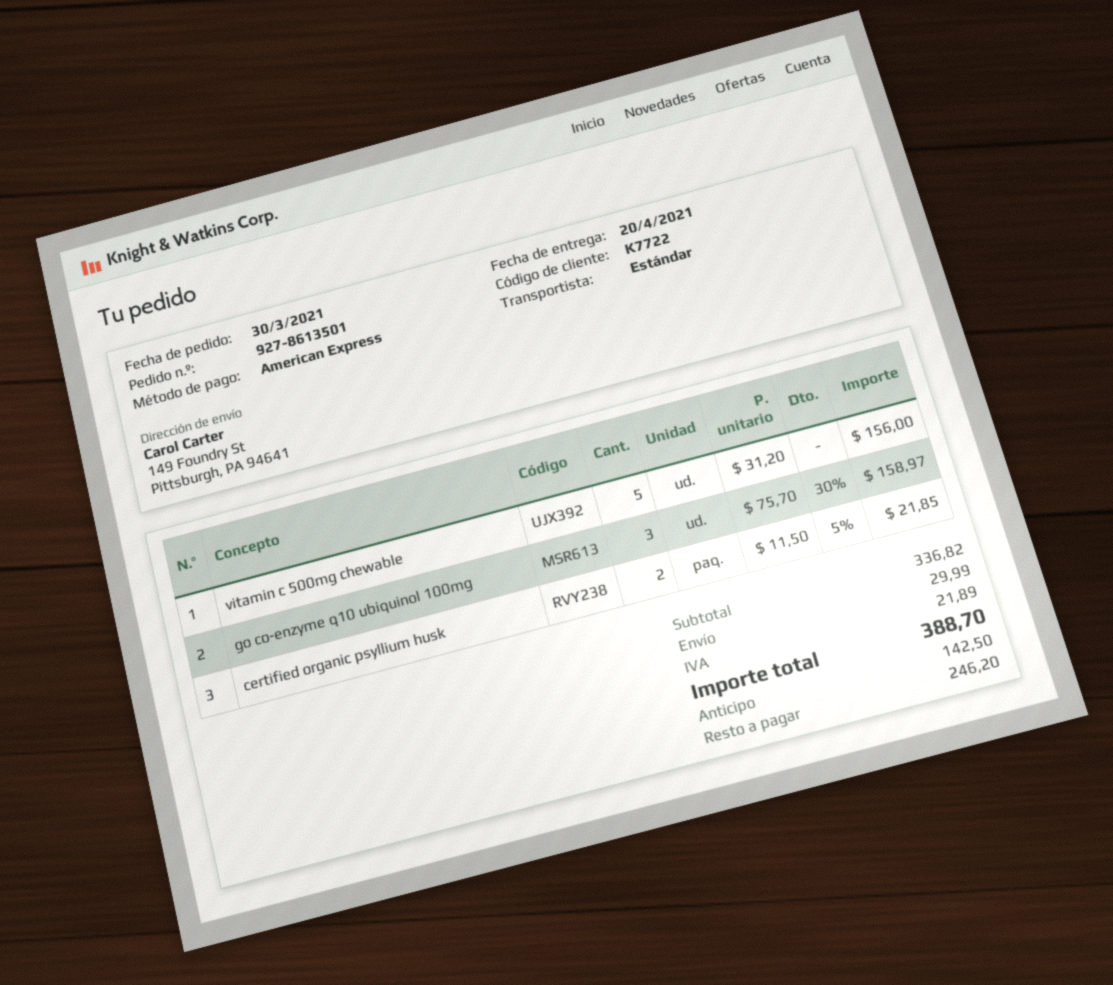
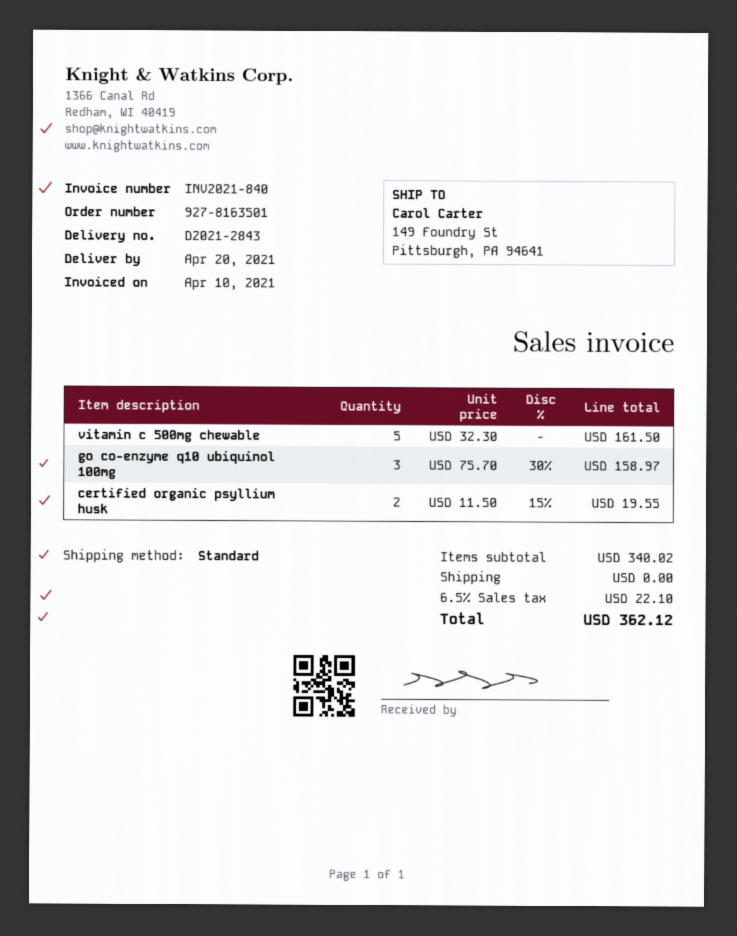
order number: 927-8613501 -> 927-8163501
vitamin c 500mg chewable: 5 x 31.20 = 156.00 -> 5 x 32.30 = 161.50
certified organic psyllium husk: 2 x 11.50 - 5% = 21.85 -> 2 x 11.50 - 15% = 19.55
subtotal: 336.82 -> 340.02
shipping: 29.99 -> 0.00
tax: 21.89 -> 22.10
total: 388.70 -> 362.12

